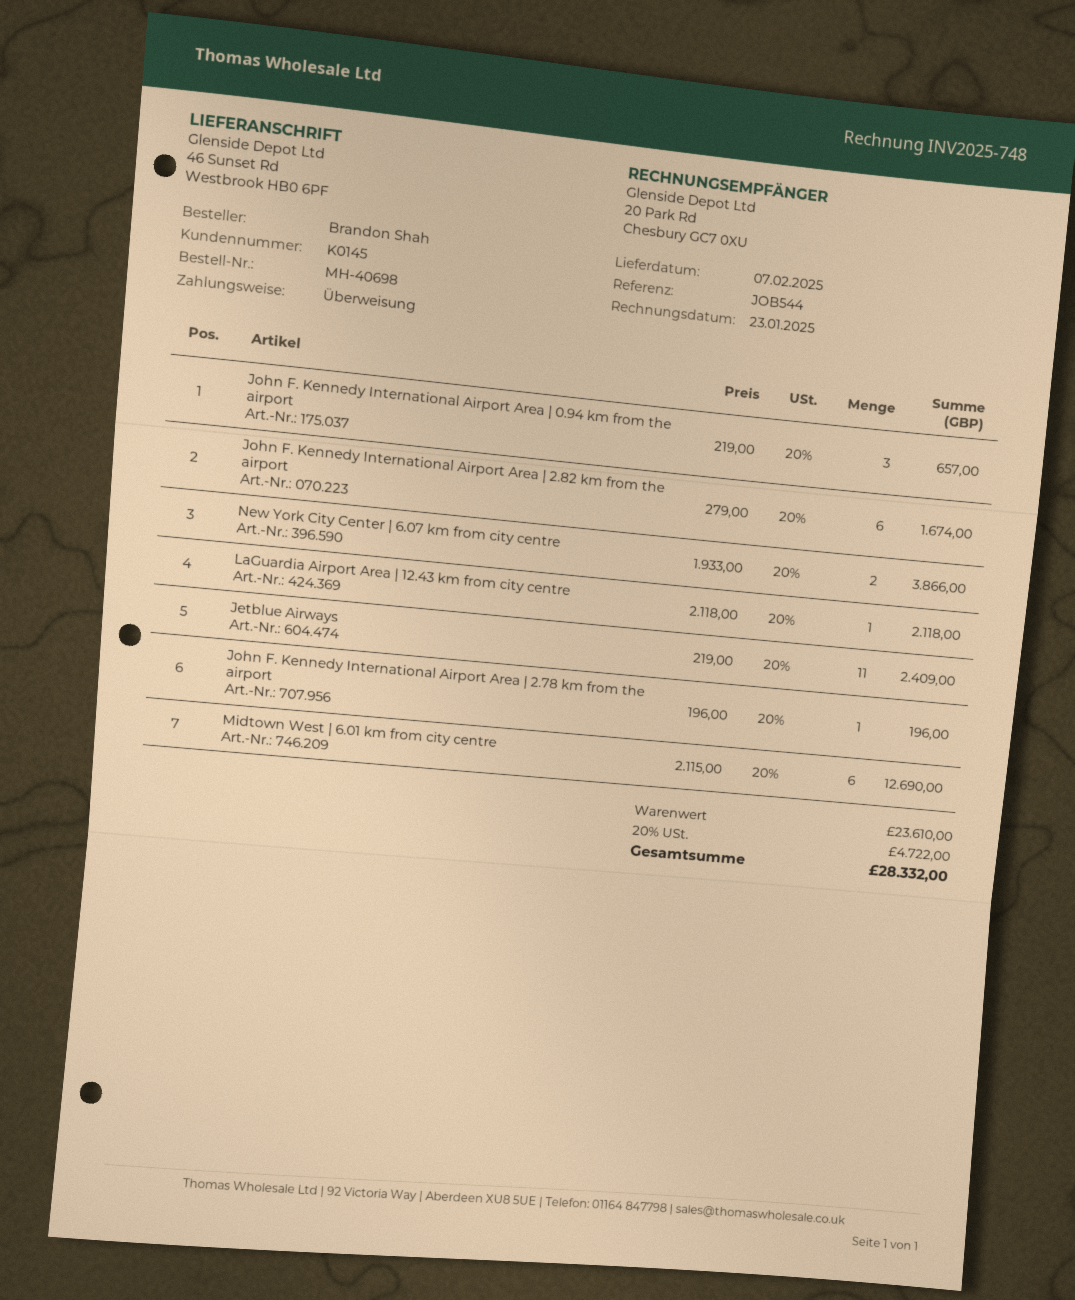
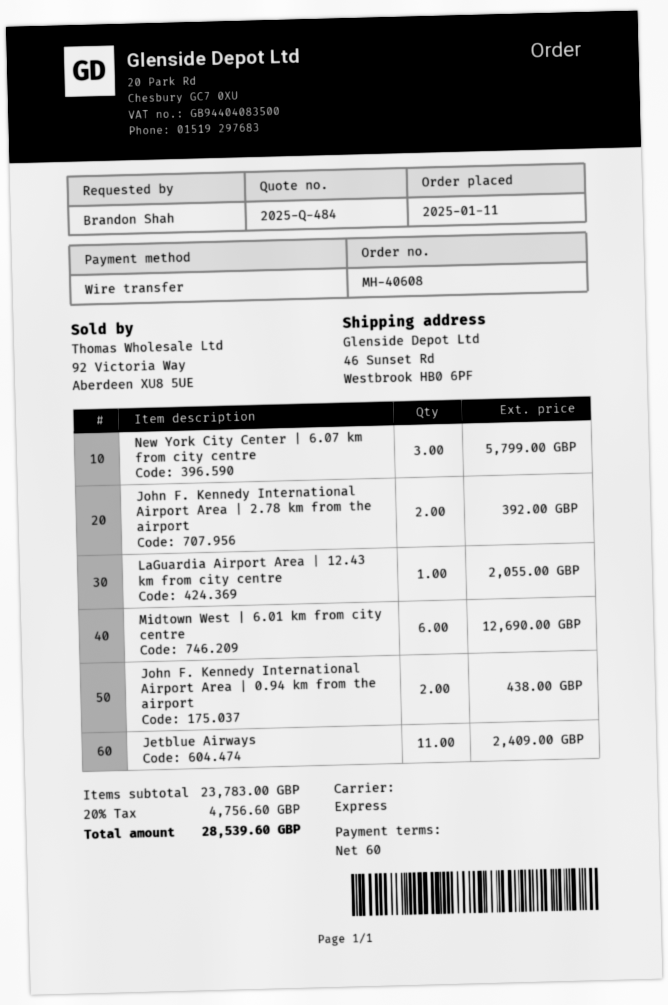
order number: MH-40698 -> MH-40608
John F. Kennedy International Airport Area | 0.94 km from the airport: 3 for 657.00 -> 2 for 438.00
John F. Kennedy International Airport Area | 2.82 km from the airport: 6 for 1674.00 -> none
New York City Center | 6.07 km from city centre: 2 for 3866.00 -> 3 for 5799.00
LaGuardia Airport Area | 12.43 km from city centre: 1 for 2118.00 -> 1 for 2055.00
John F. Kennedy International Airport Area | 2.78 km from the airport: 1 for 196.00 -> 2 for 392.00
subtotal: 23610.00 -> 23783.00
tax: 20% = 4722.00 -> 20% = 4756.60
total: 28332.00 -> 28539.60

